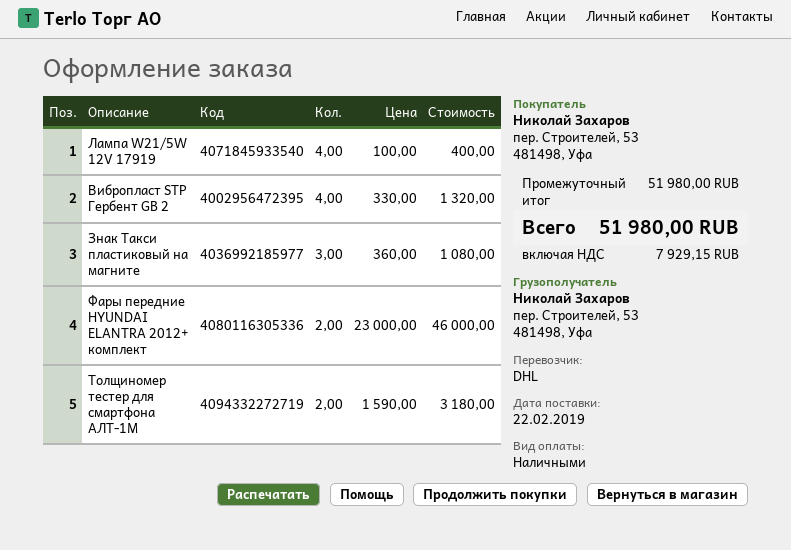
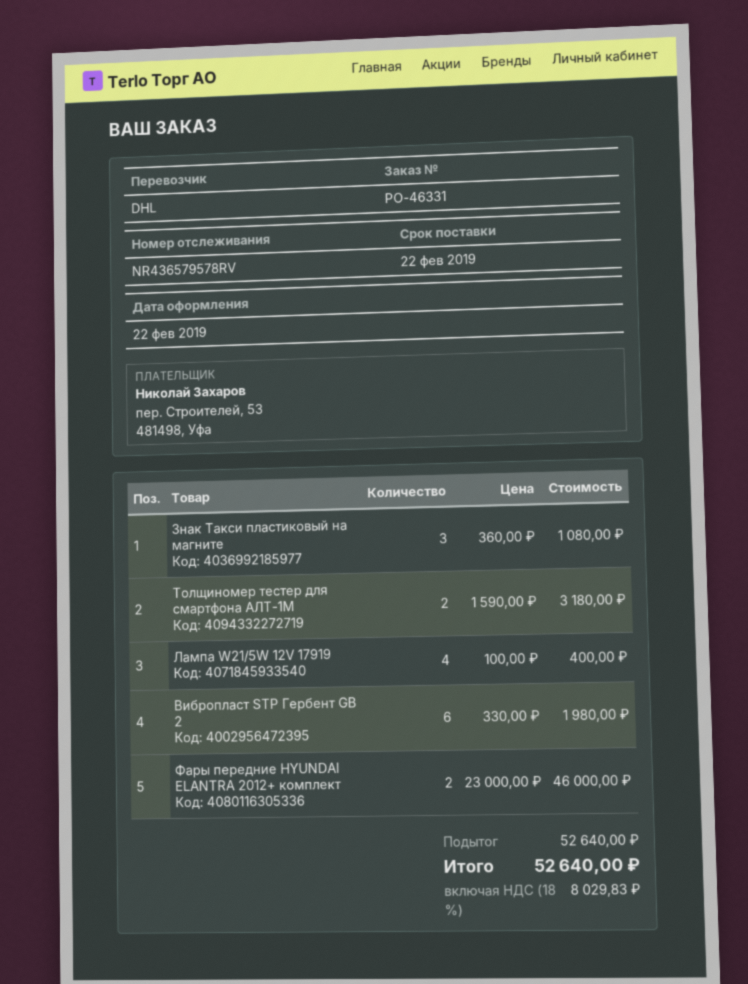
Вибропласт STP Гербент GB 2: 4 x 330.00 = 1320.00 -> 6 x 330.00 = 1980.00
subtotal: 51980.00 -> 52640.00
tax: 7929.15 -> 8029.83
total: 51980.00 -> 52640.00

